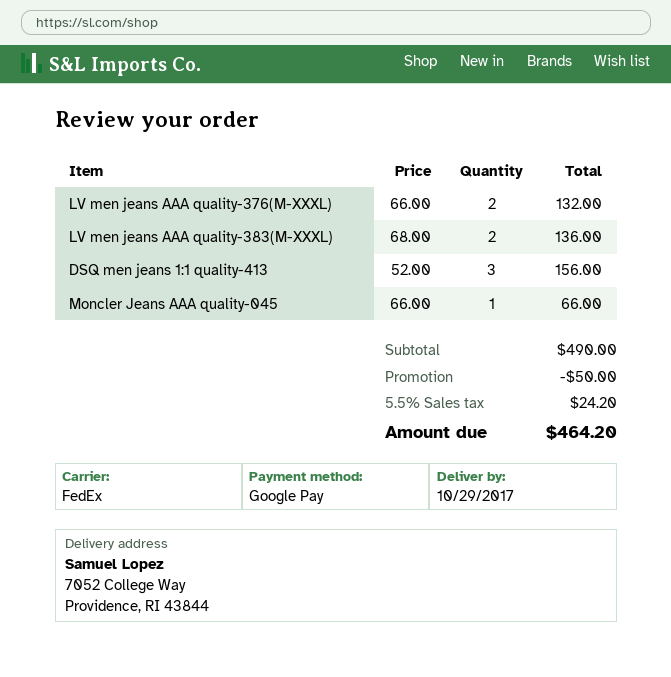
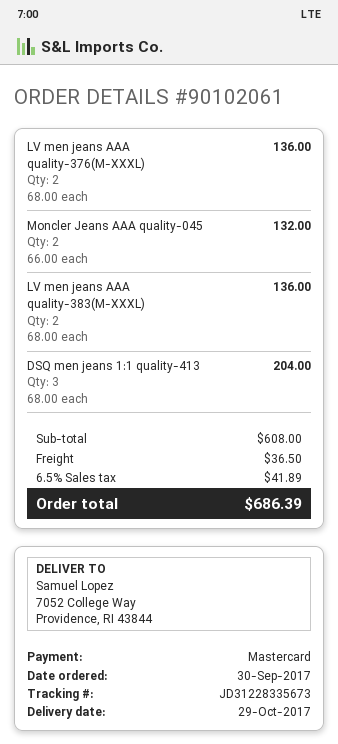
payment method: Google Pay -> Mastercard
LV men jeans AAA quality-376(M-XXXL): 2 x 66.00 = 132.00 -> 2 x 68.00 = 136.00
DSQ men jeans 1:1 quality-413: 3 x 52.00 = 156.00 -> 3 x 68.00 = 204.00
Moncler Jeans AAA quality-045: 1 x 66.00 = 66.00 -> 2 x 66.00 = 132.00
subtotal: 490.00 -> 608.00
discount: 50.00 -> none
shipping: none -> 36.50
tax: 5.5% = 24.20 -> 6.5% = 41.89
total: 464.20 -> 686.39

